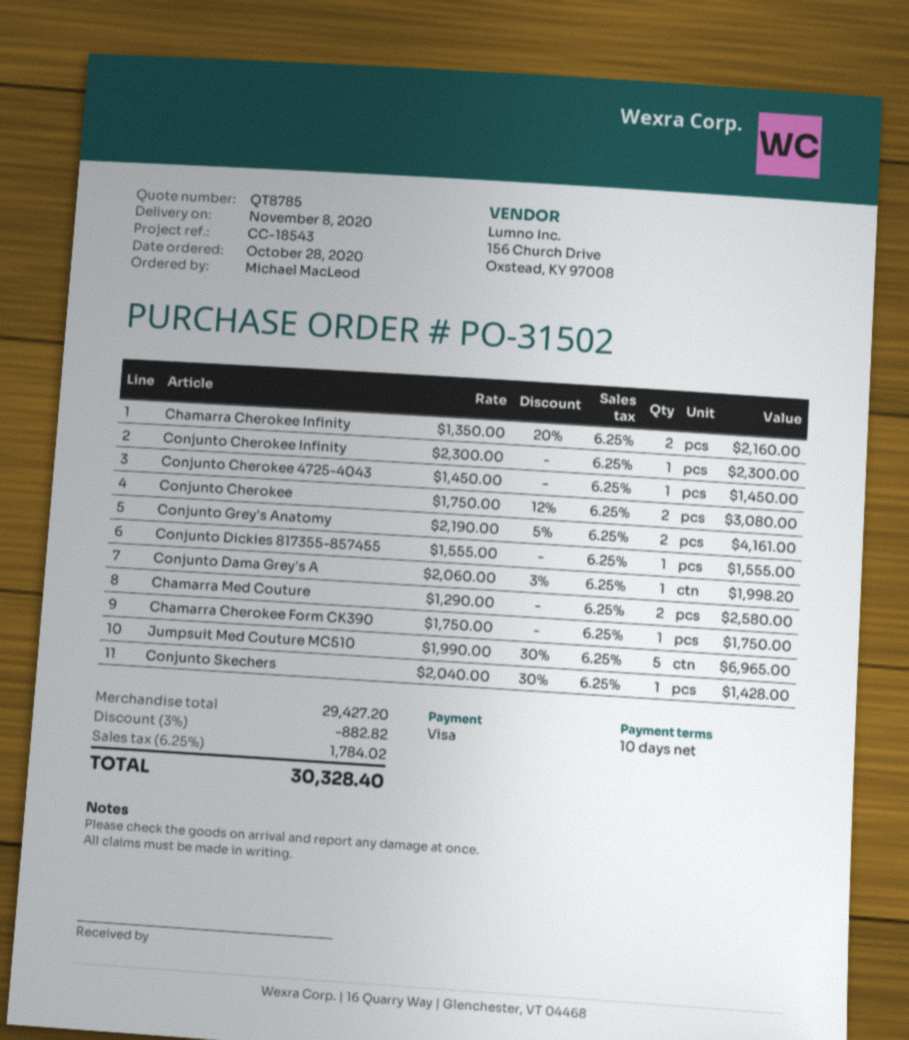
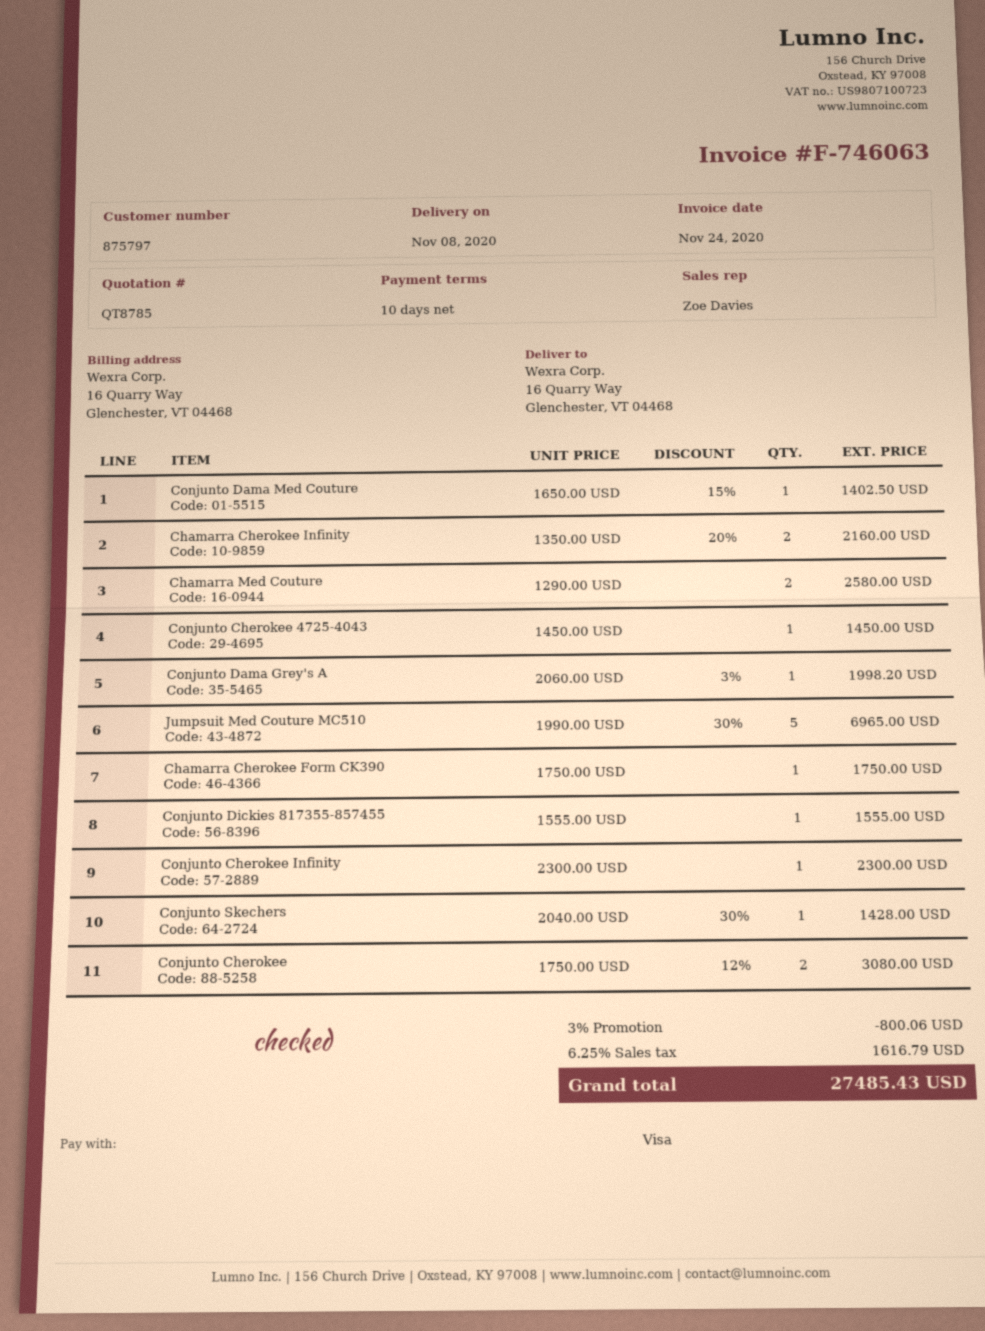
Conjunto Grey's Anatomy: 2 x 2190.00 - 5% = 4161.00 -> none
Conjunto Dama Med Couture: none -> 1 x 1650.00 - 15% = 1402.50
discount: 3% = 882.82 -> 3% = 800.06
tax: 6.25% = 1784.02 -> 6.25% = 1616.79
total: 30328.40 -> 27485.43

